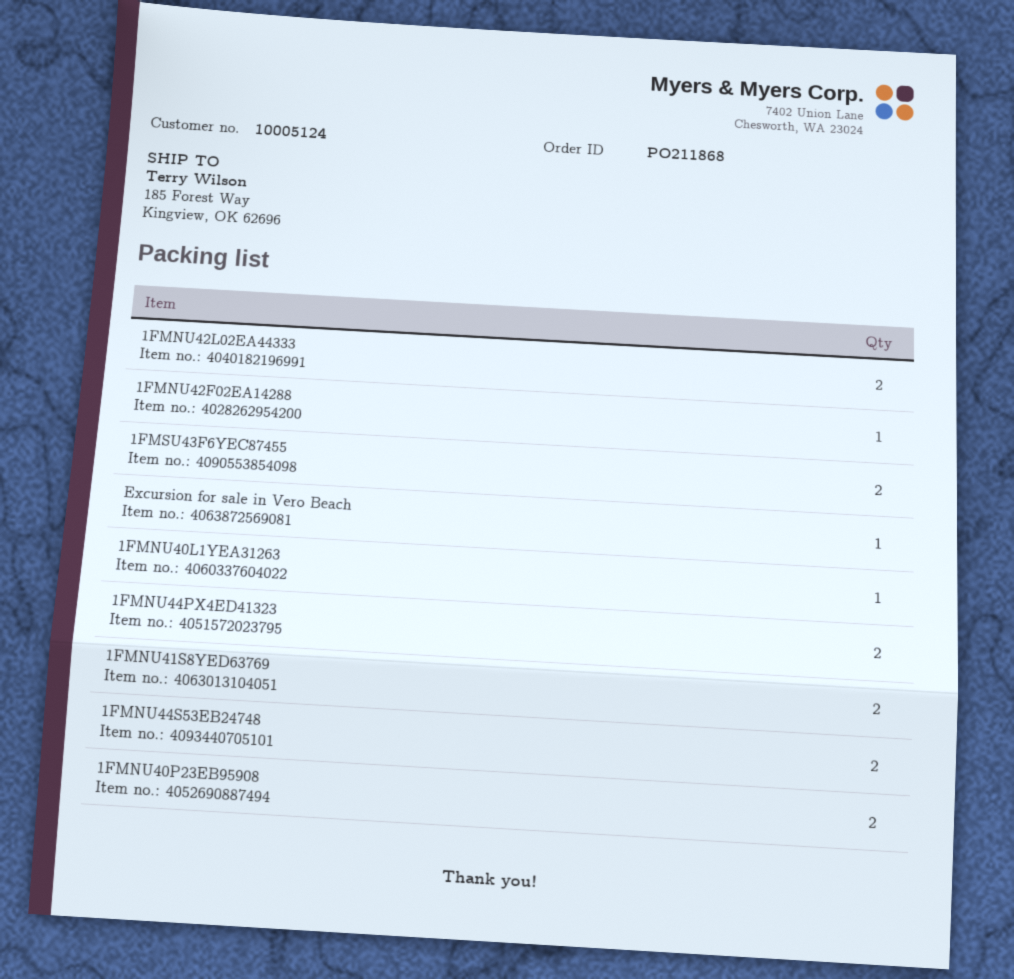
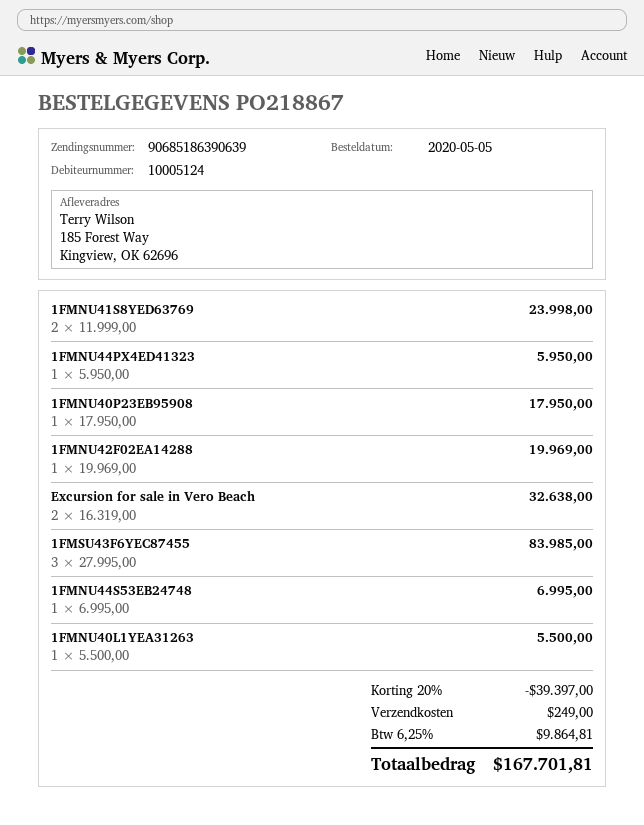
order number: PO211868 -> PO218867
1FMNU42L02EA44333: 2 -> none
1FMSU43F6YEC87455: 2 -> 3
Excursion for sale in Vero Beach: 1 -> 2
1FMNU44PX4ED41323: 2 -> 1
1FMNU44S53EB24748: 2 -> 1
1FMNU40P23EB95908: 2 -> 1

